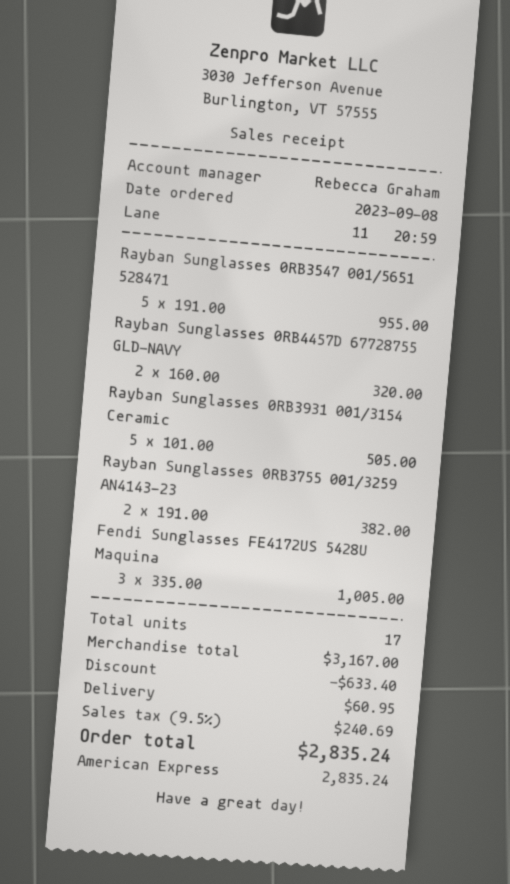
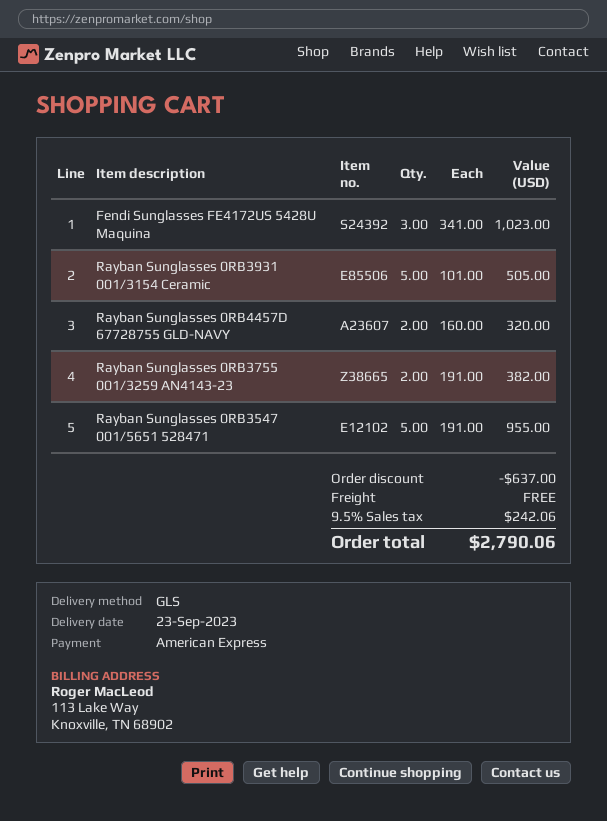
Fendi Sunglasses FE4172US 5428U Maquina: 3 x 335.00 = 1005.00 -> 3 x 341.00 = 1023.00
discount: 633.40 -> 637.00
shipping: 60.95 -> 0.00
tax: 9.5% = 240.69 -> 9.5% = 242.06
total: 2835.24 -> 2790.06

